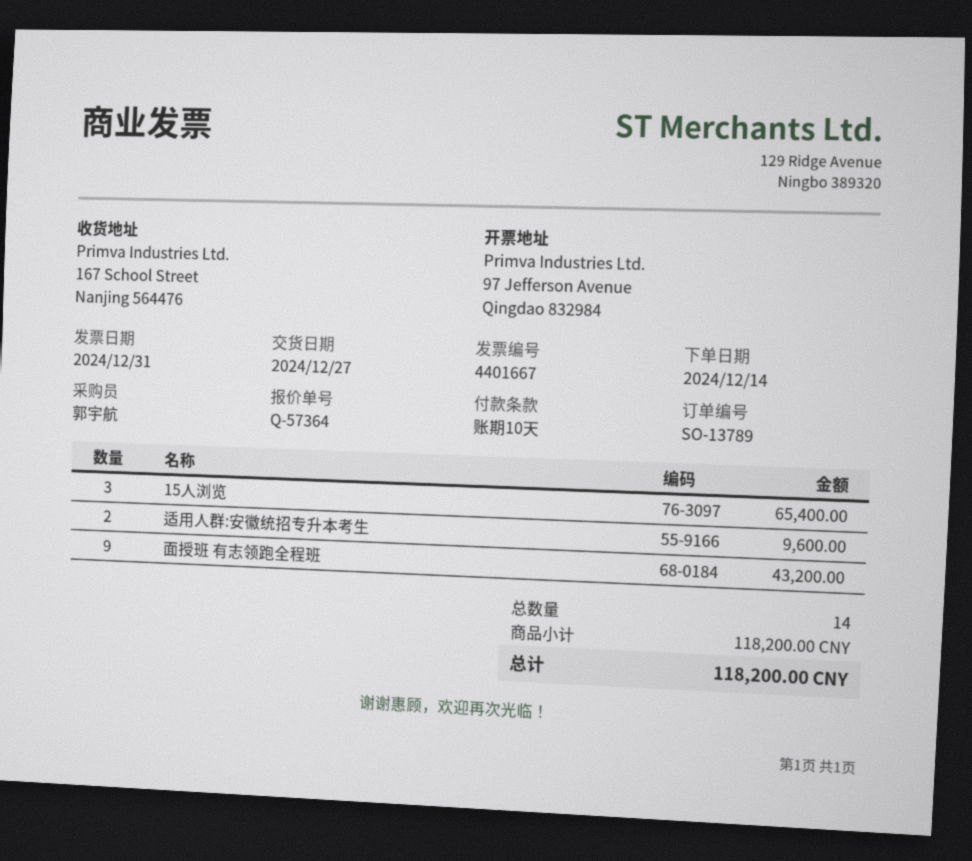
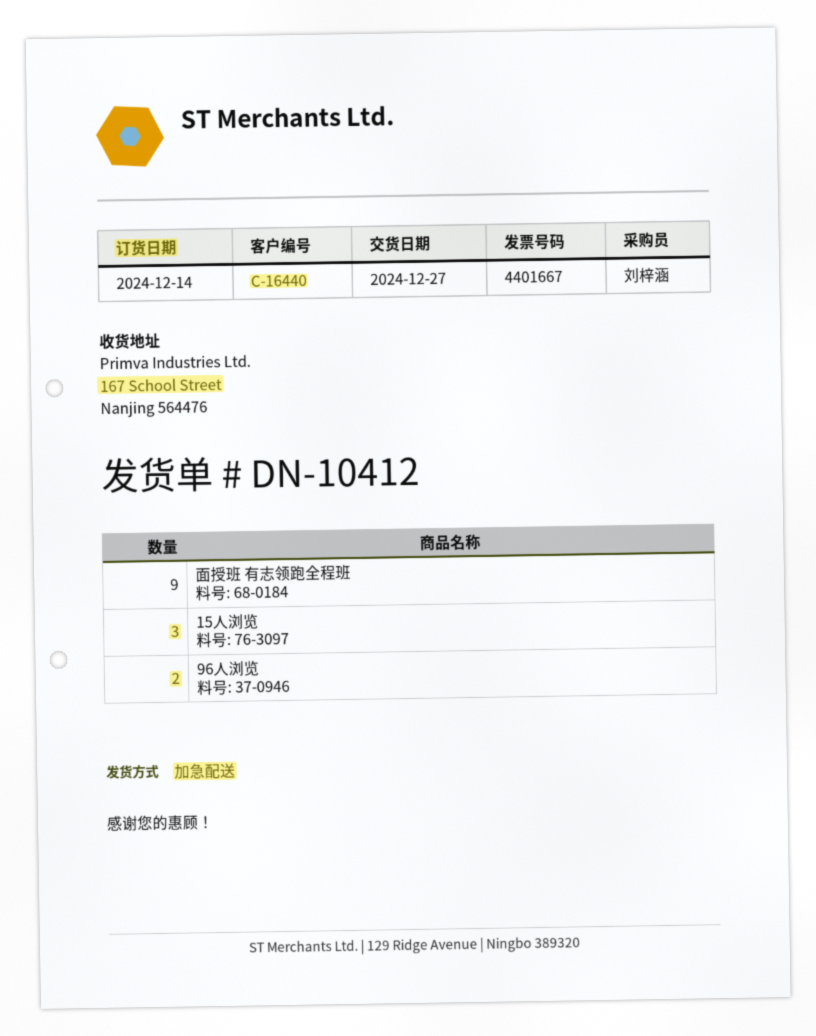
ordered by: 郭宇航 -> 刘梓涵
适用人群:安徽统招专升本考生: 2 -> none
96人浏览: none -> 2

